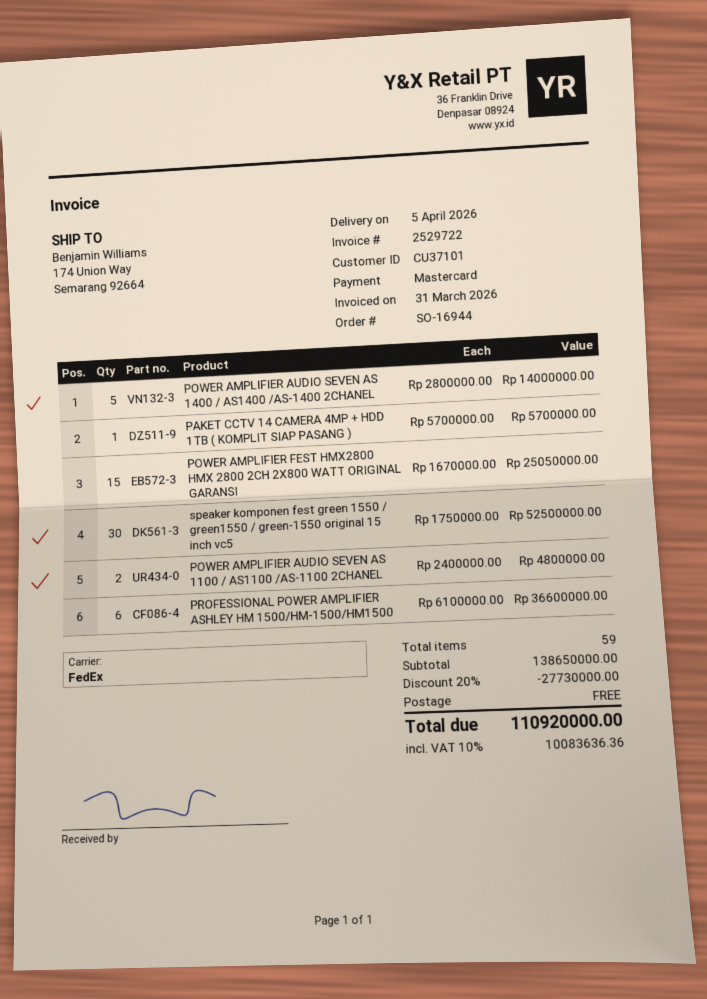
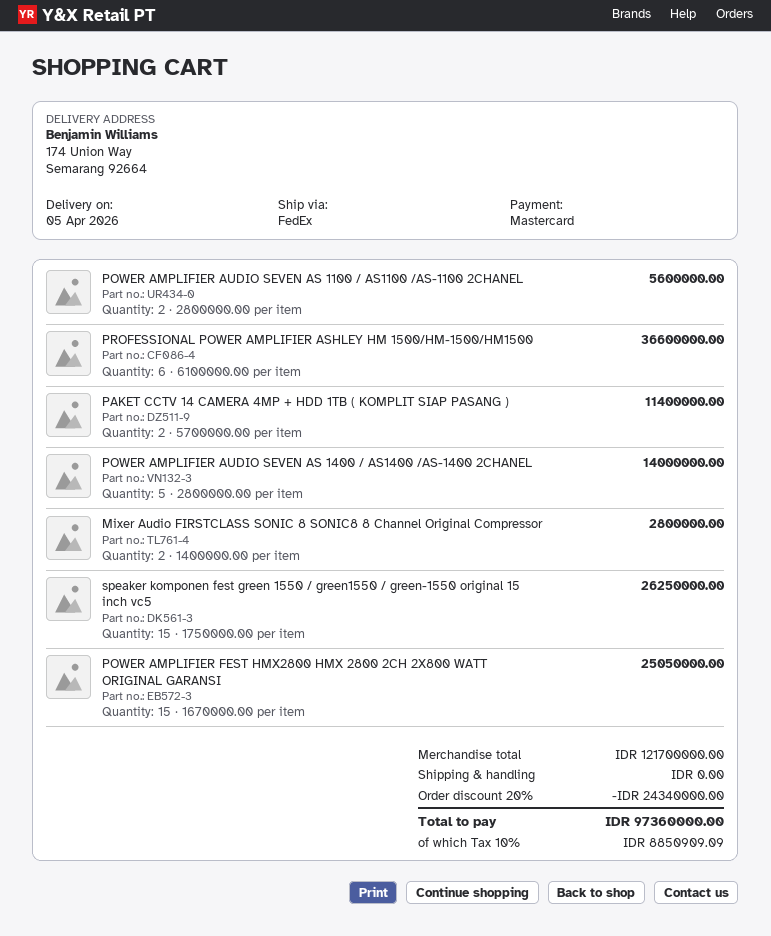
PAKET CCTV 14 CAMERA 4MP + HDD 1TB ( KOMPLIT SIAP PASANG ): 1 x 5700000.00 = 5700000.00 -> 2 x 5700000.00 = 11400000.00
speaker komponen fest green 1550 / green1550 / green-1550 original 15 inch vc5: 30 x 1750000.00 = 52500000.00 -> 15 x 1750000.00 = 26250000.00
POWER AMPLIFIER AUDIO SEVEN AS 1100 / AS1100 /AS-1100 2CHANEL: 2 x 2400000.00 = 4800000.00 -> 2 x 2800000.00 = 5600000.00
Mixer Audio FIRSTCLASS SONIC 8 SONIC8 8 Channel Original Compressor: none -> 2 x 1400000.00 = 2800000.00
subtotal: 138650000.00 -> 121700000.00
discount: 20% = 27730000.00 -> 20% = 24340000.00
tax: 10% = 10083636.36 -> 10% = 8850909.09
total: 110920000.00 -> 97360000.00

